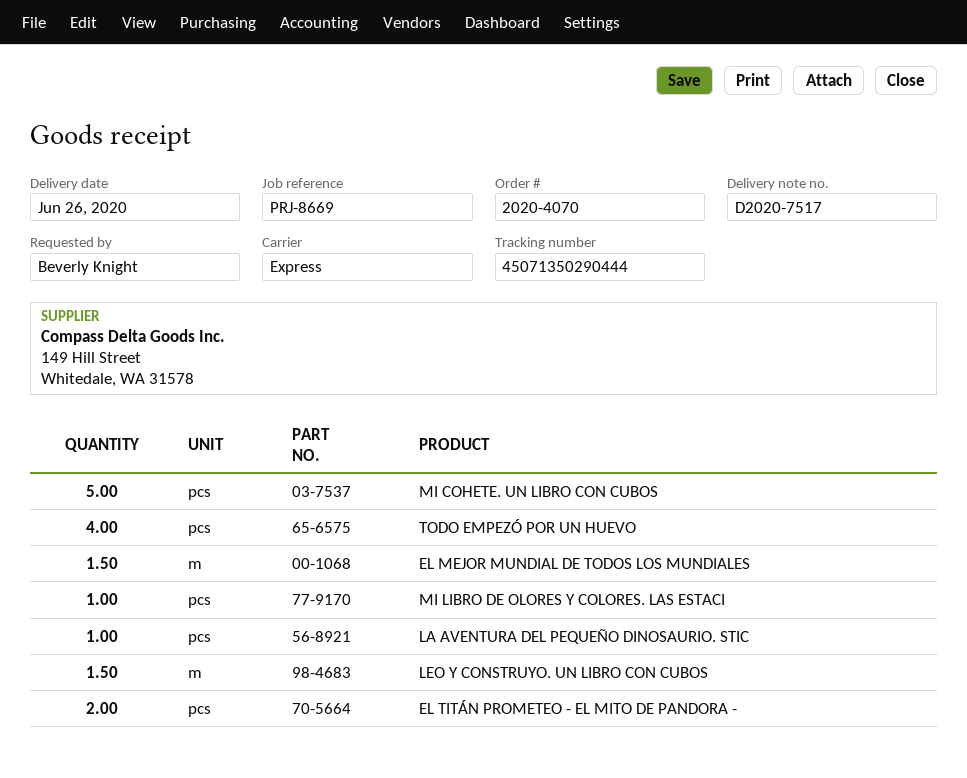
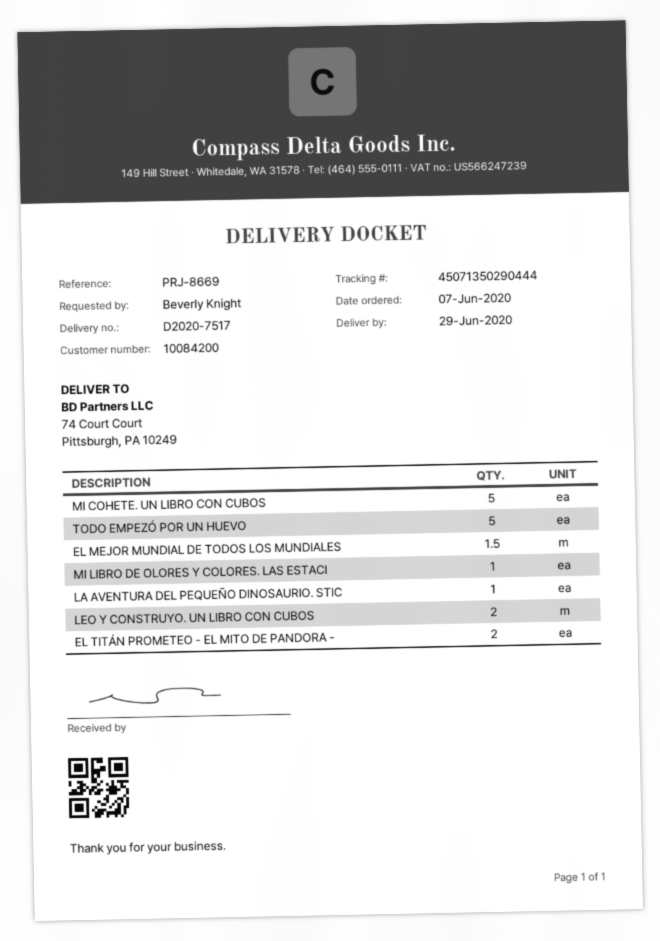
delivery date: 2020-06-26 -> 2020-06-29
TODO EMPEZÓ POR UN HUEVO: 4 -> 5
LEO Y CONSTRUYO. UN LIBRO CON CUBOS: 1.5 -> 2

